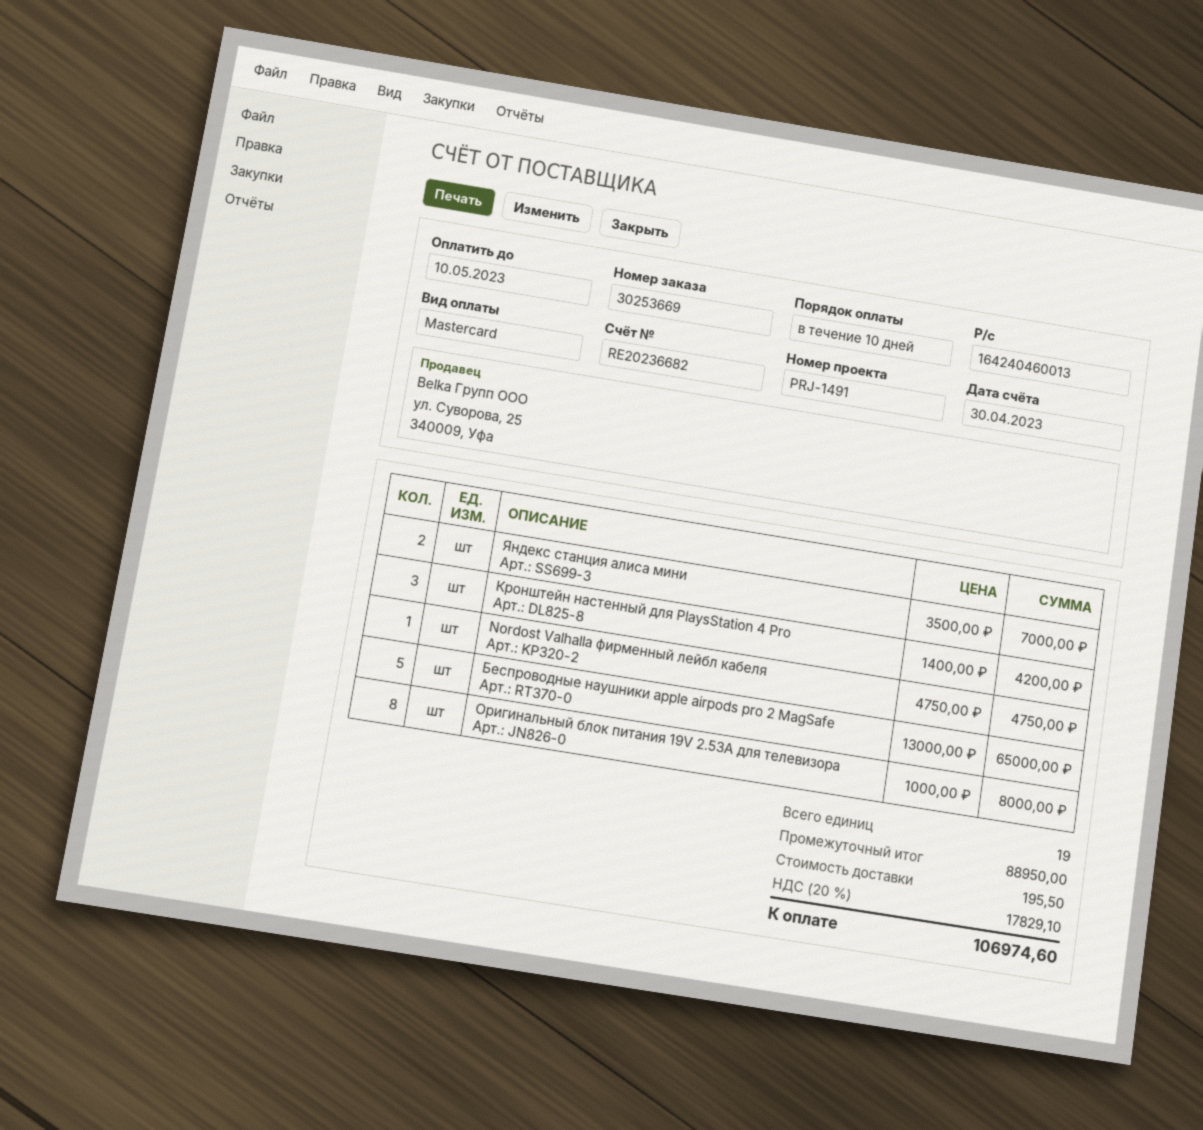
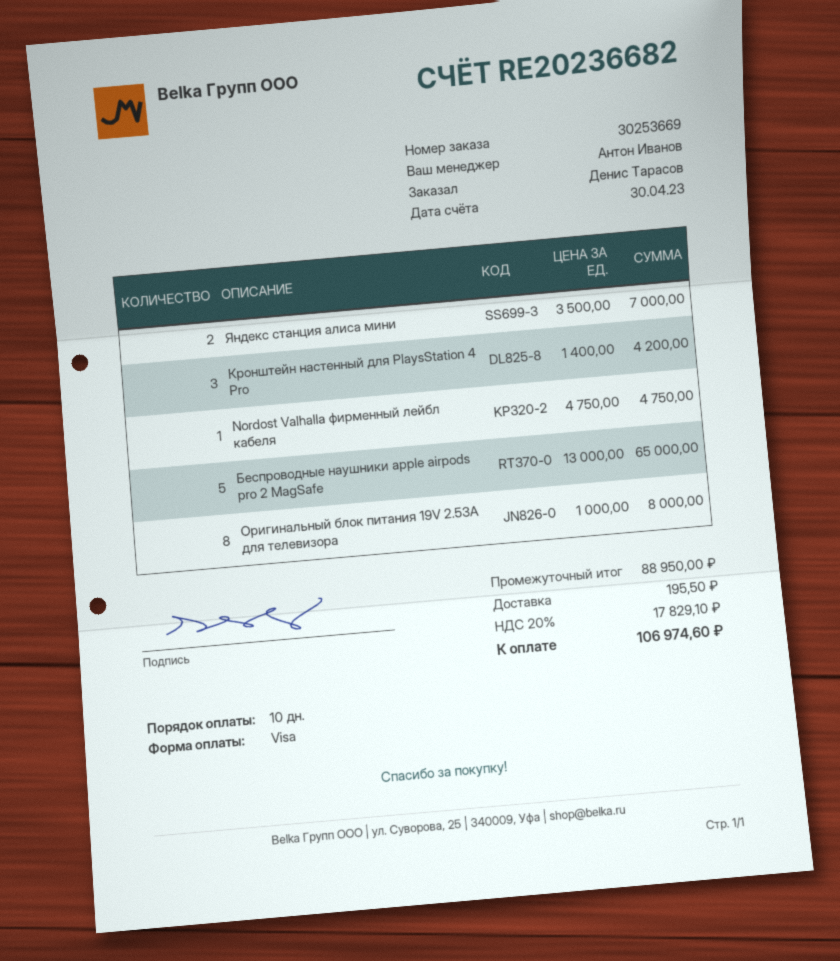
payment method: Mastercard -> Visa

